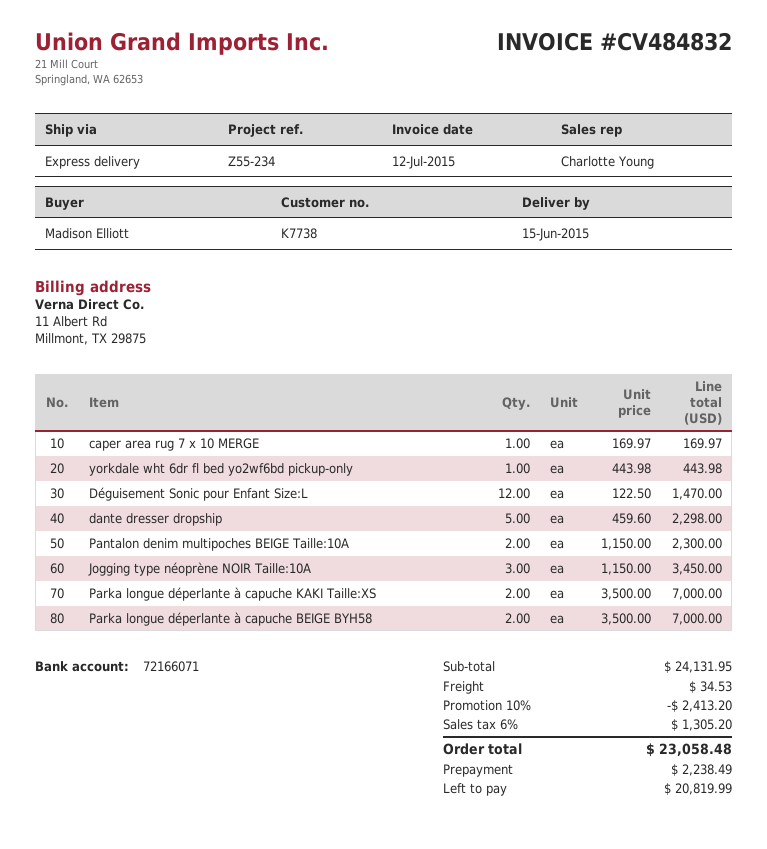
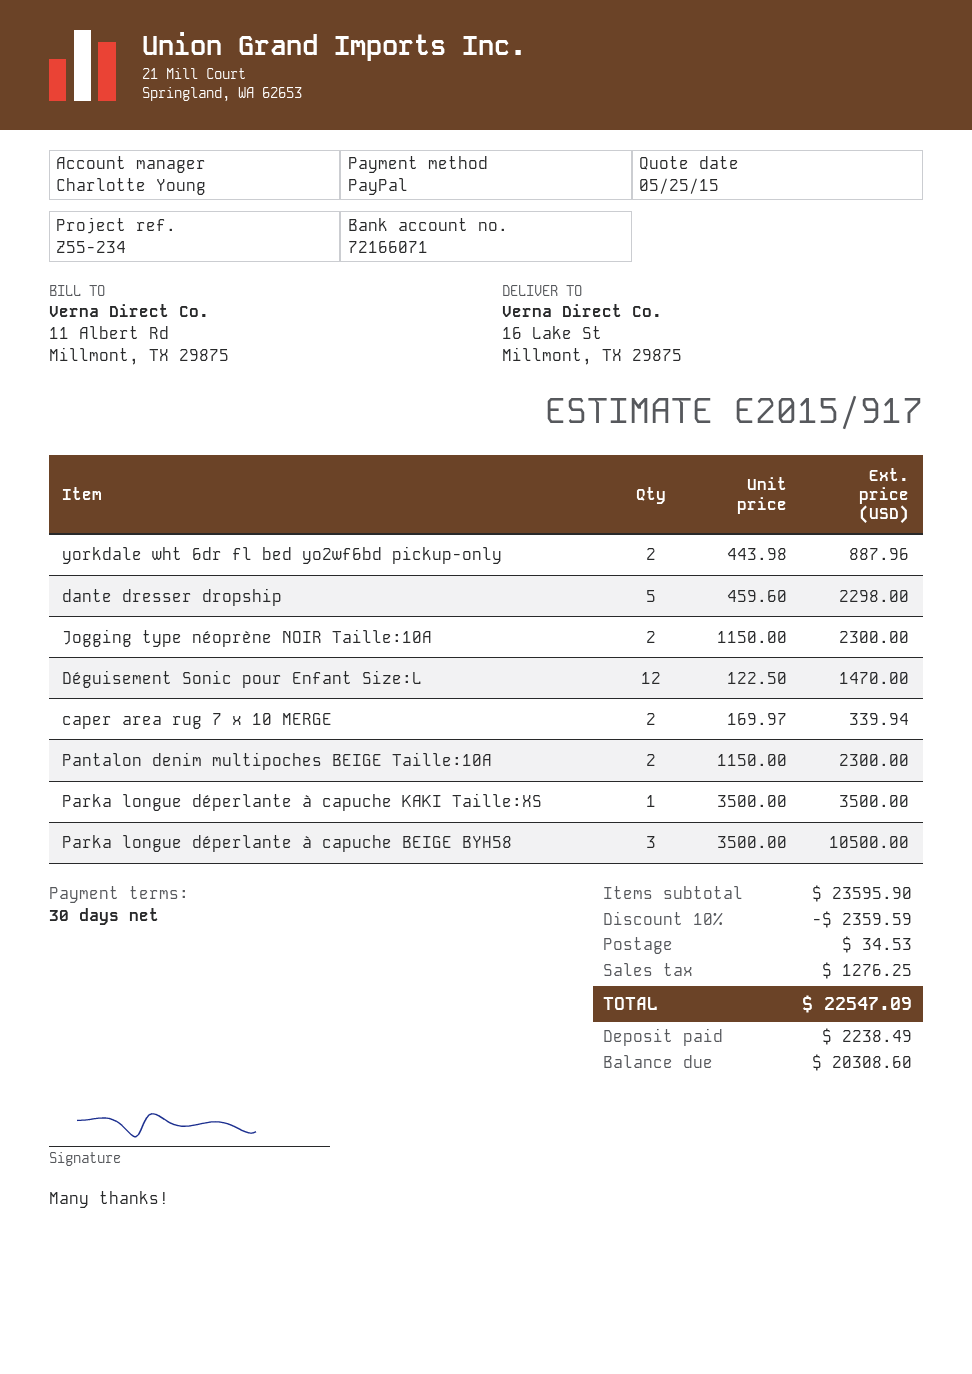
caper area rug 7 x 10 MERGE: 1 x 169.97 = 169.97 -> 2 x 169.97 = 339.94
yorkdale wht 6dr fl bed yo2wf6bd pickup-only: 1 x 443.98 = 443.98 -> 2 x 443.98 = 887.96
Jogging type néoprène NOIR Taille:10A: 3 x 1150.00 = 3450.00 -> 2 x 1150.00 = 2300.00
Parka longue déperlante à capuche KAKI Taille:XS: 2 x 3500.00 = 7000.00 -> 1 x 3500.00 = 3500.00
Parka longue déperlante à capuche BEIGE BYH58: 2 x 3500.00 = 7000.00 -> 3 x 3500.00 = 10500.00
subtotal: 24131.95 -> 23595.90
discount: 10% = 2413.20 -> 10% = 2359.59
tax: 1305.20 -> 1276.25
total: 23058.48 -> 22547.09
balance: 20819.99 -> 20308.60

